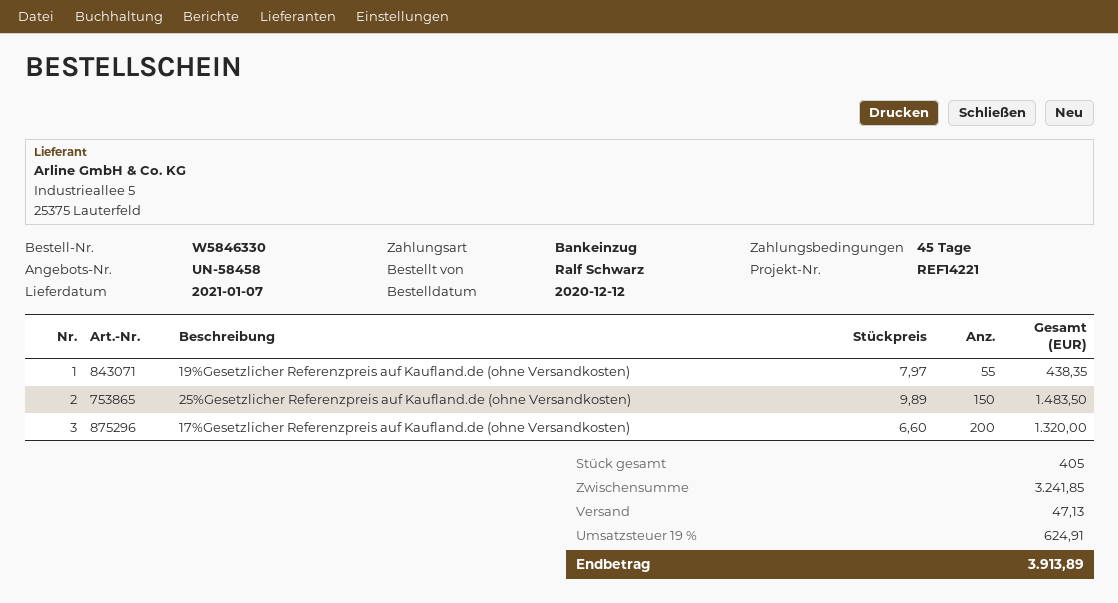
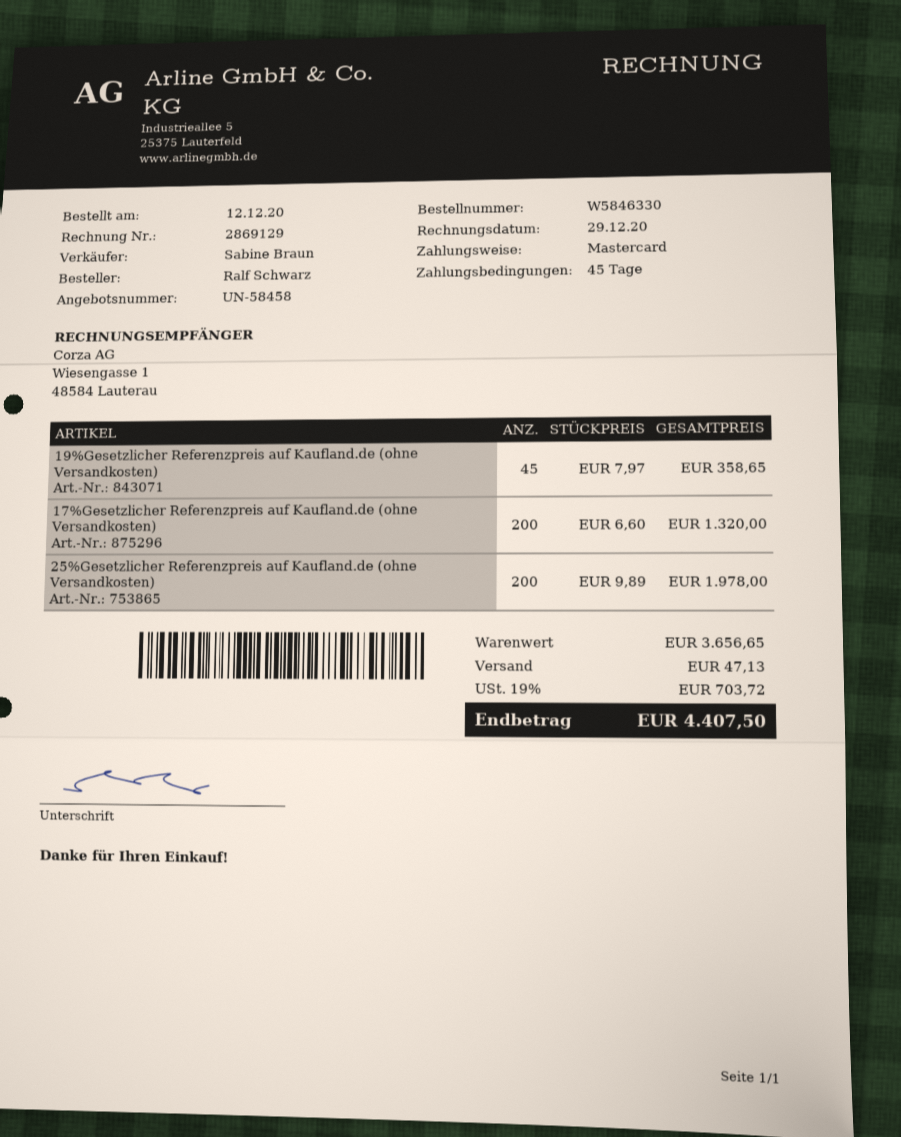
payment method: direct debit -> Mastercard
19%Gesetzlicher Referenzpreis auf Kaufland.de (ohne Versandkosten): 55 x 7.97 = 438.35 -> 45 x 7.97 = 358.65
25%Gesetzlicher Referenzpreis auf Kaufland.de (ohne Versandkosten): 150 x 9.89 = 1483.50 -> 200 x 9.89 = 1978.00
subtotal: 3241.85 -> 3656.65
tax: 19% = 624.91 -> 19% = 703.72
total: 3913.89 -> 4407.50

